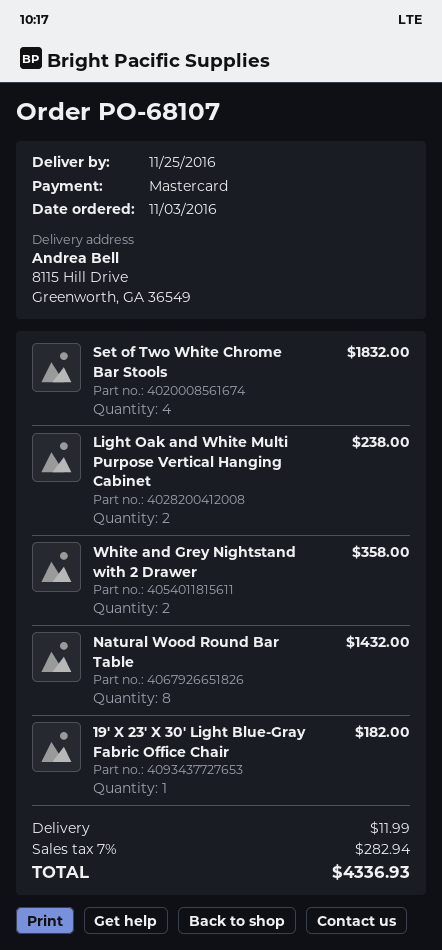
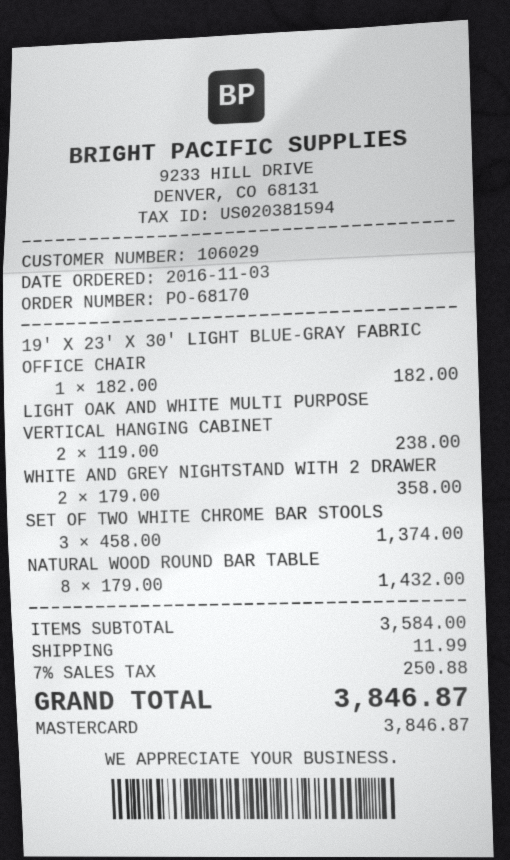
order number: PO-68107 -> PO-68170
Set of Two White Chrome Bar Stools: 4 for 1832.00 -> 3 for 1374.00
tax: 7% = 282.94 -> 7% = 250.88
total: 4336.93 -> 3846.87

